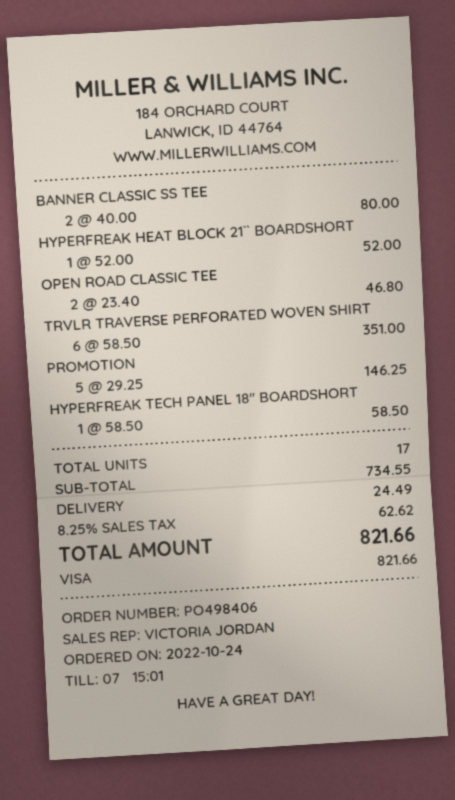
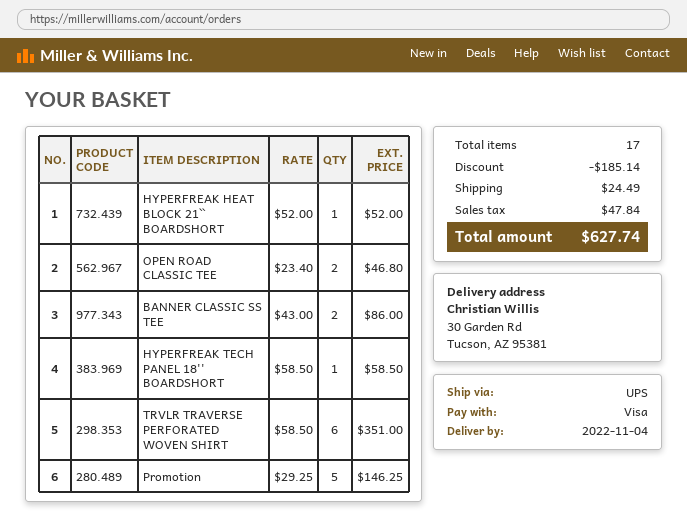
BANNER CLASSIC SS TEE: 2 x 40.00 = 80.00 -> 2 x 43.00 = 86.00
discount: none -> 185.14
tax: 62.62 -> 47.84
total: 821.66 -> 627.74

